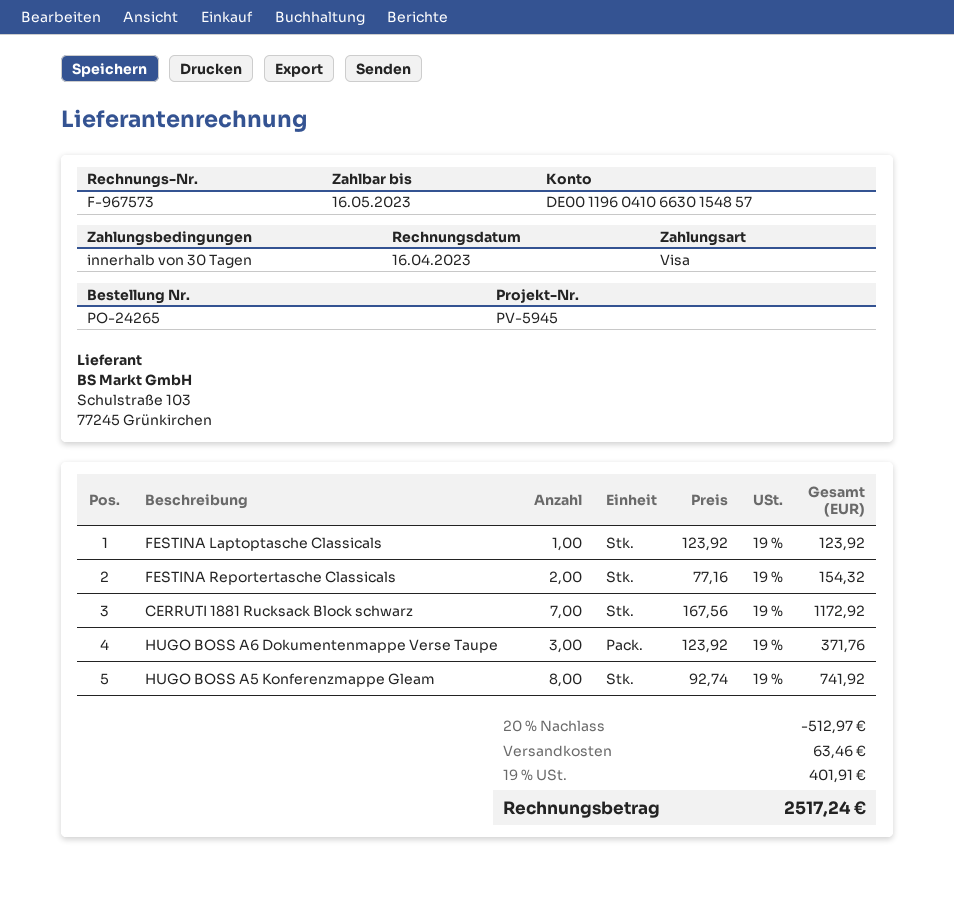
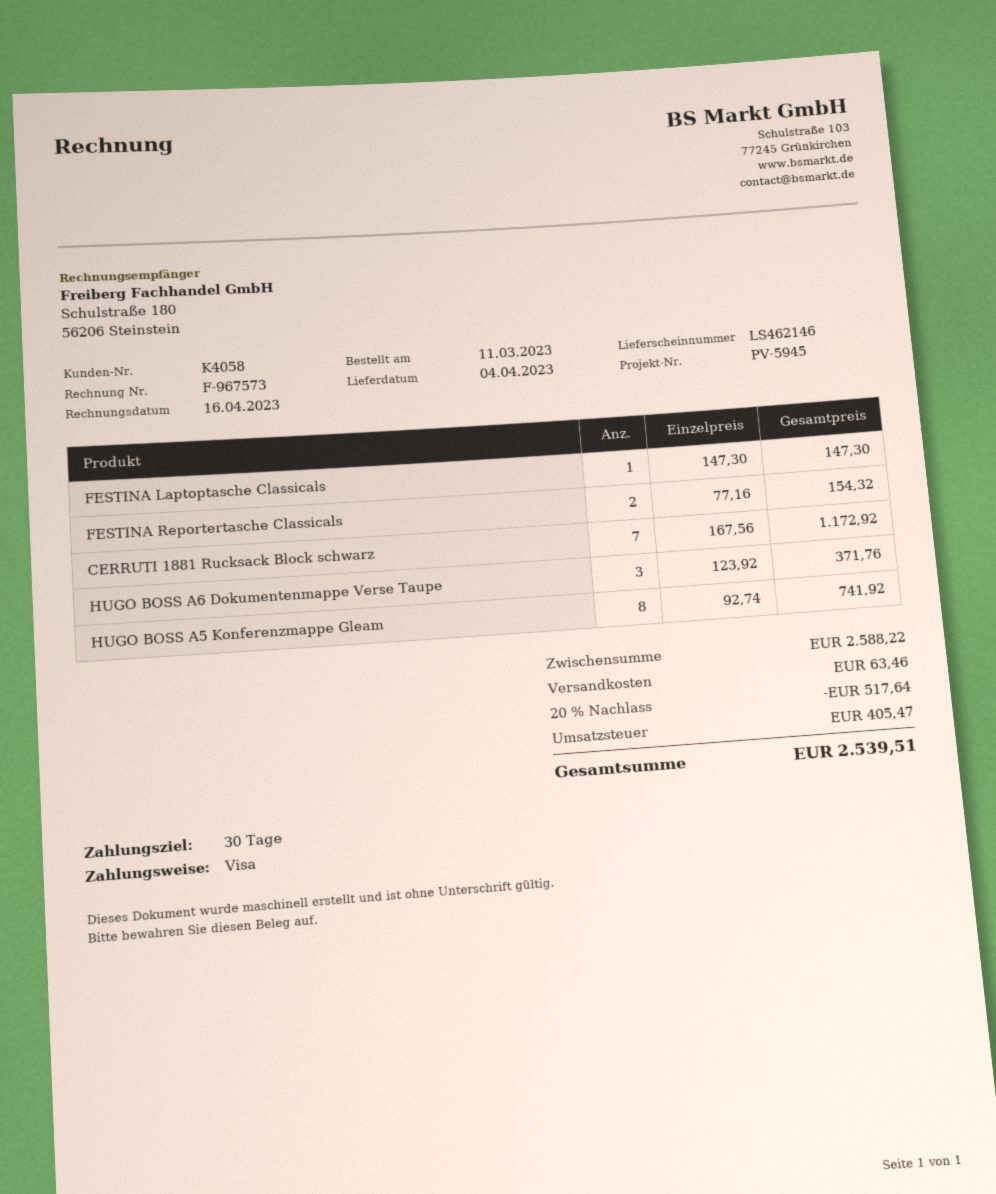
FESTINA Laptoptasche Classicals: 1 x 123.92 = 123.92 -> 1 x 147.30 = 147.30
discount: 20% = 512.97 -> 20% = 517.64
tax: 401.91 -> 405.47
total: 2517.24 -> 2539.51

